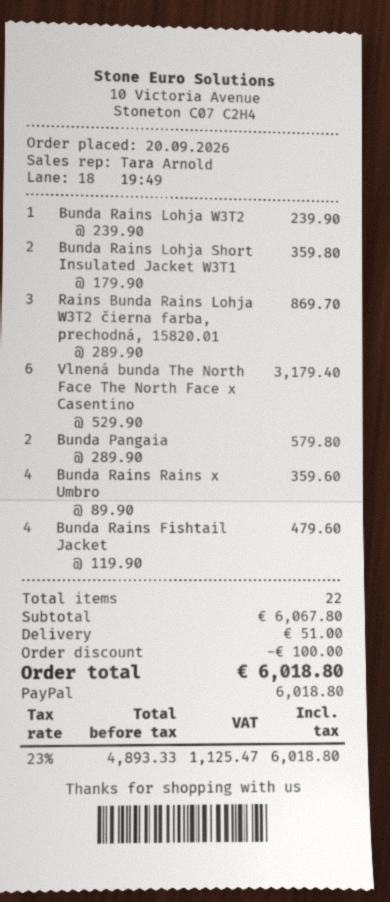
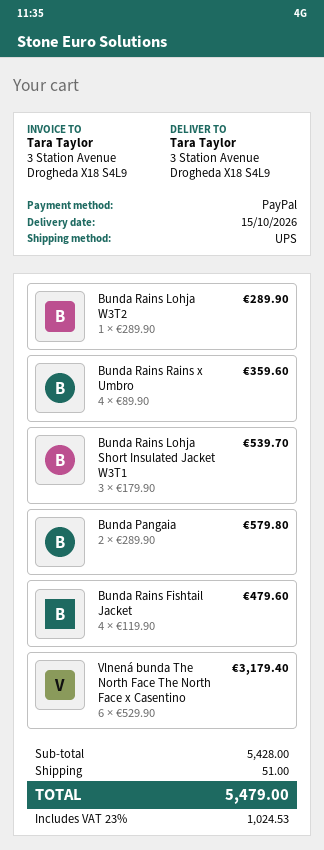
Bunda Rains Lohja W3T2: 1 x 239.90 = 239.90 -> 1 x 289.90 = 289.90
Bunda Rains Lohja Short Insulated Jacket W3T1: 2 x 179.90 = 359.80 -> 3 x 179.90 = 539.70
Rains Bunda Rains Lohja W3T2 čierna farba, prechodná, 15820.01: 3 x 289.90 = 869.70 -> none
subtotal: 6067.80 -> 5428.00
discount: 100.00 -> none
tax: 23% = 1125.47 -> 23% = 1024.53
total: 6018.80 -> 5479.00

